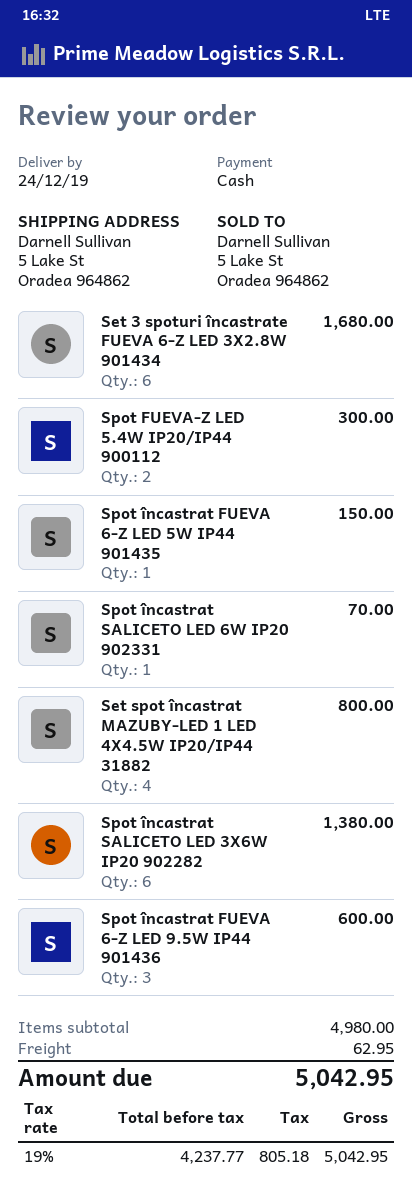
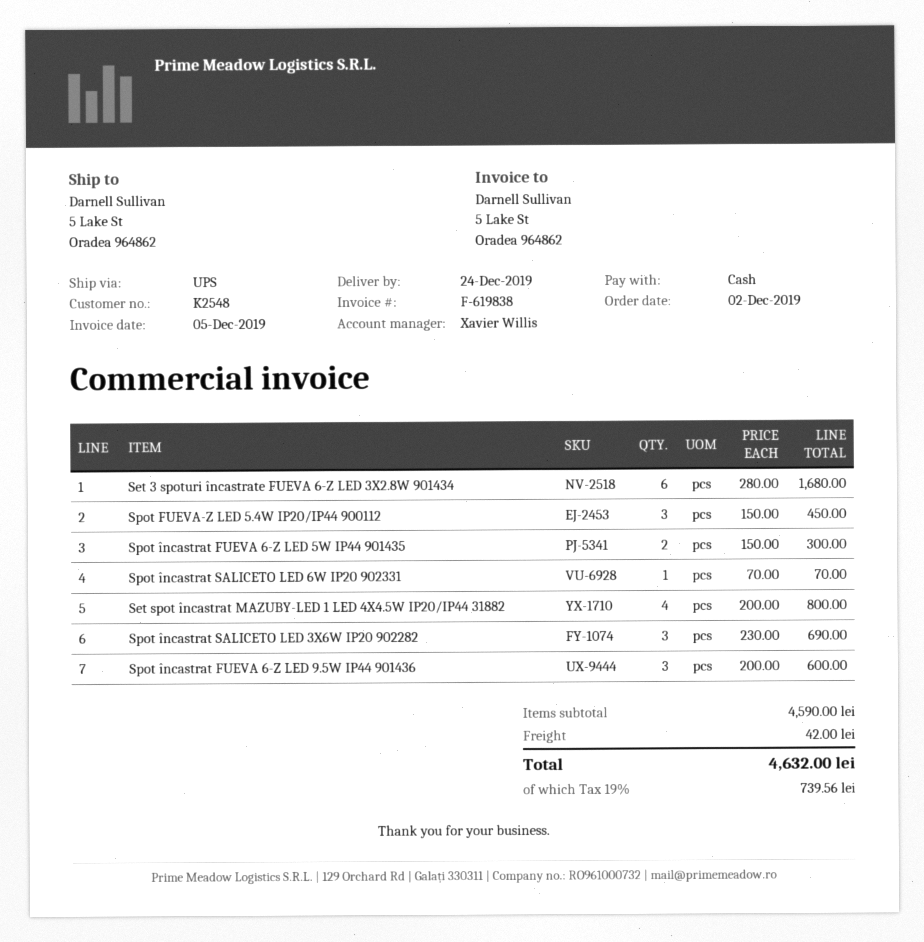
Spot FUEVA-Z LED 5.4W IP20/IP44 900112: 2 for 300.00 -> 3 for 450.00
Spot încastrat FUEVA 6-Z LED 5W IP44 901435: 1 for 150.00 -> 2 for 300.00
Spot încastrat SALICETO LED 3X6W IP20 902282: 6 for 1380.00 -> 3 for 690.00
subtotal: 4980.00 -> 4590.00
shipping: 62.95 -> 42.00
tax: 19% = 805.18 -> 19% = 739.56
total: 5042.95 -> 4632.00

